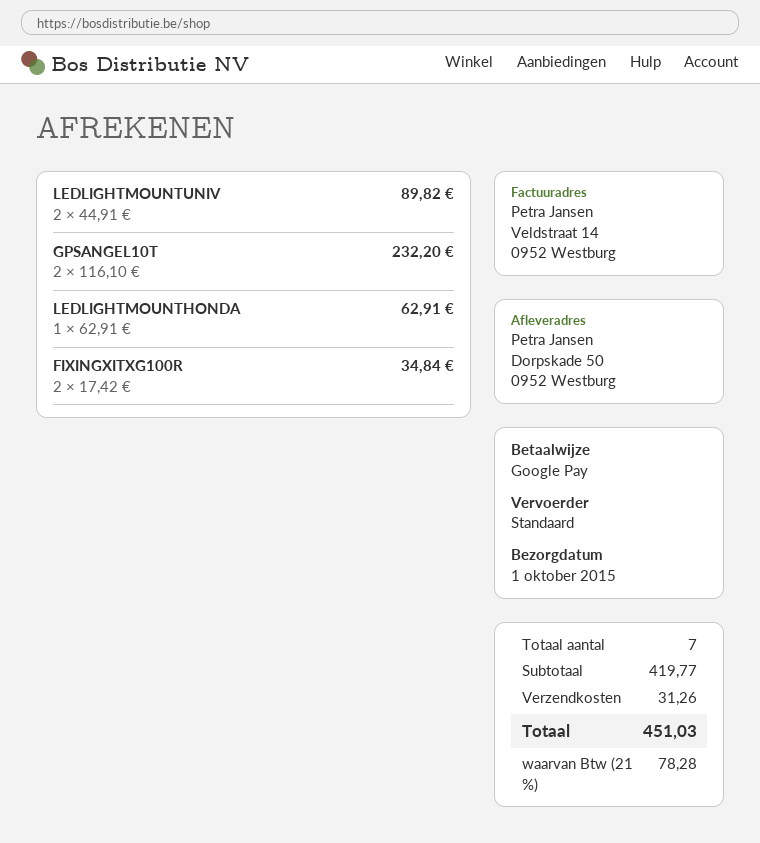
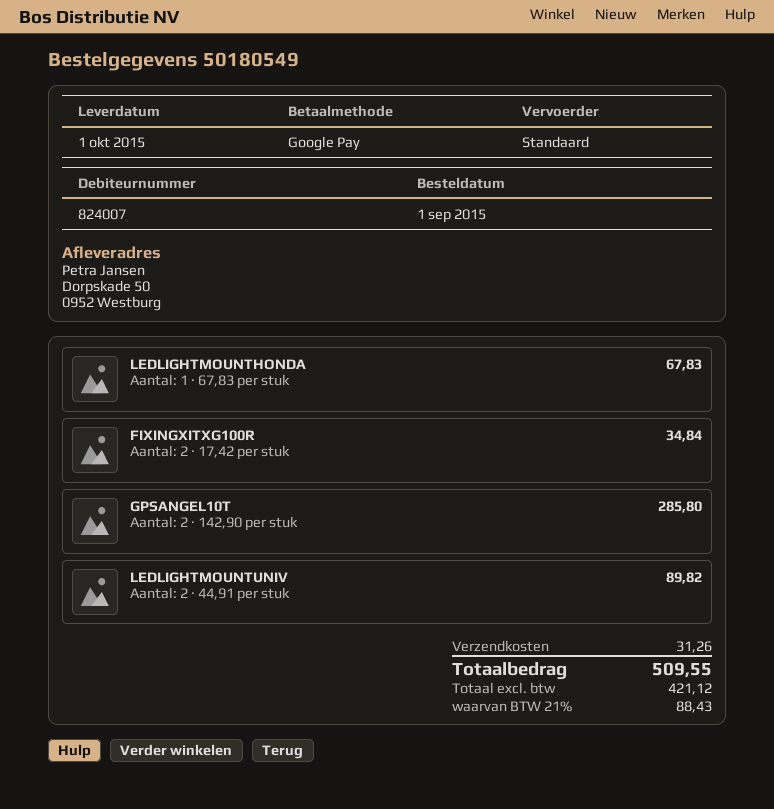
GPSANGEL10T: 2 x 116.10 = 232.20 -> 2 x 142.90 = 285.80
LEDLIGHTMOUNTHONDA: 1 x 62.91 = 62.91 -> 1 x 67.83 = 67.83
tax: 21% = 78.28 -> 21% = 88.43
total: 451.03 -> 509.55

